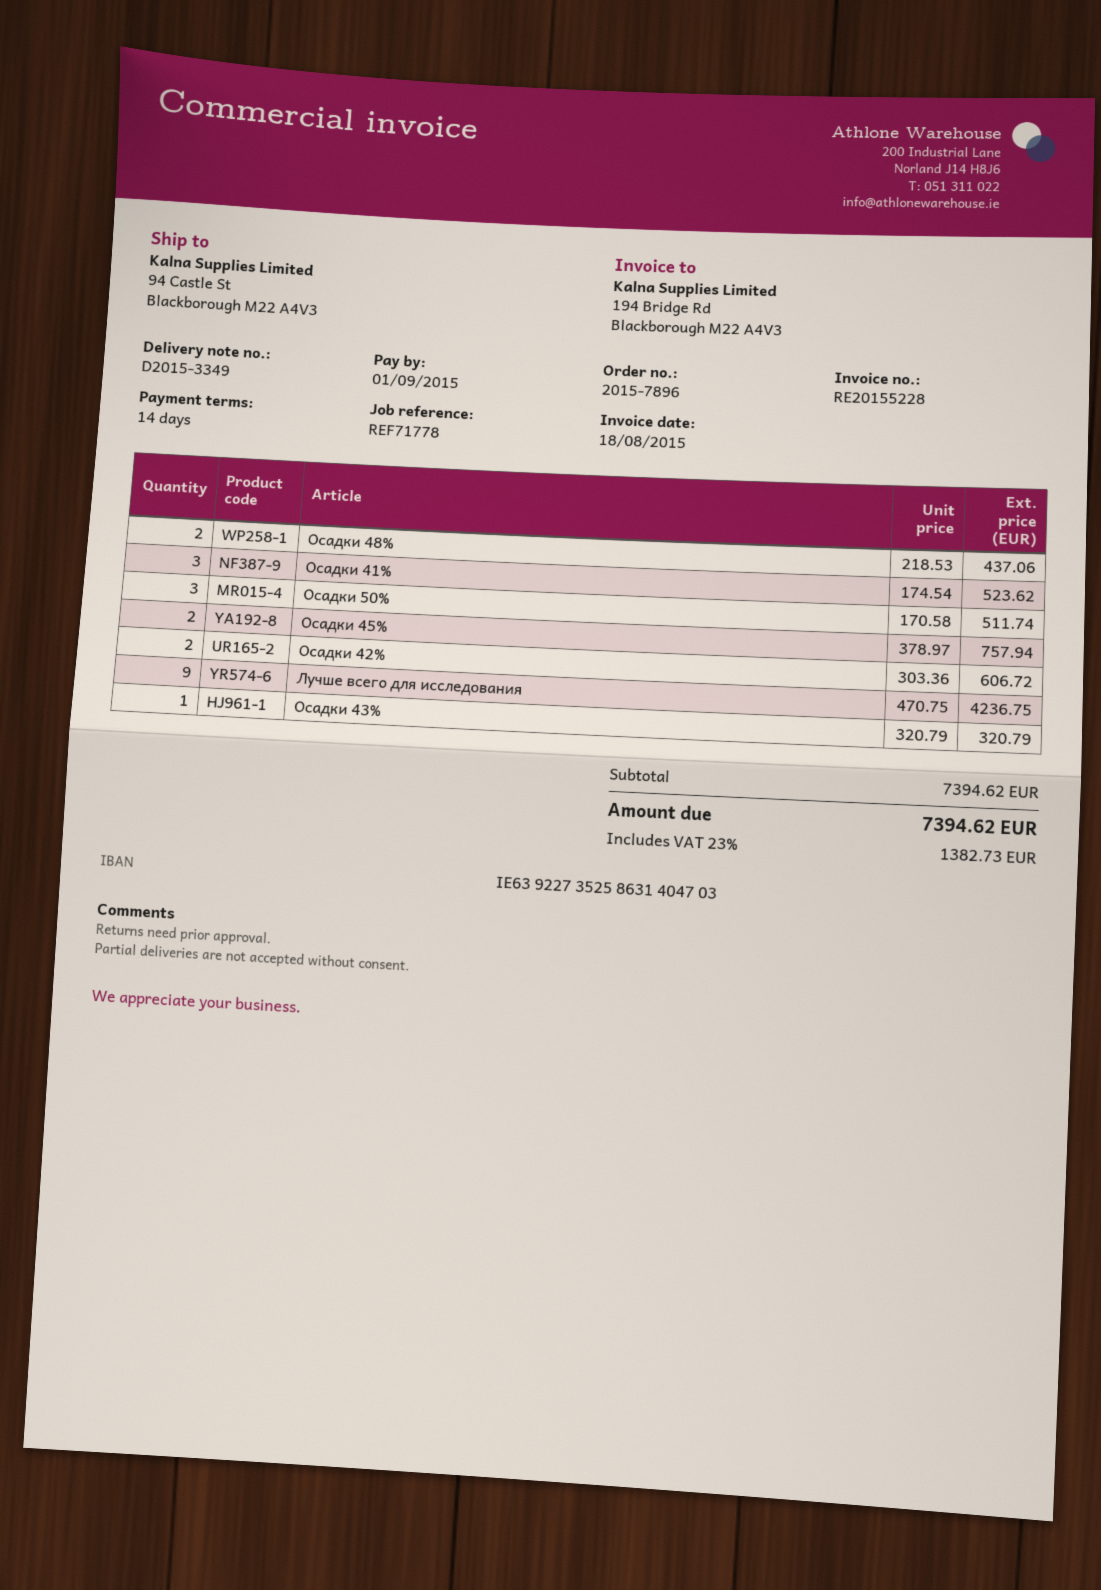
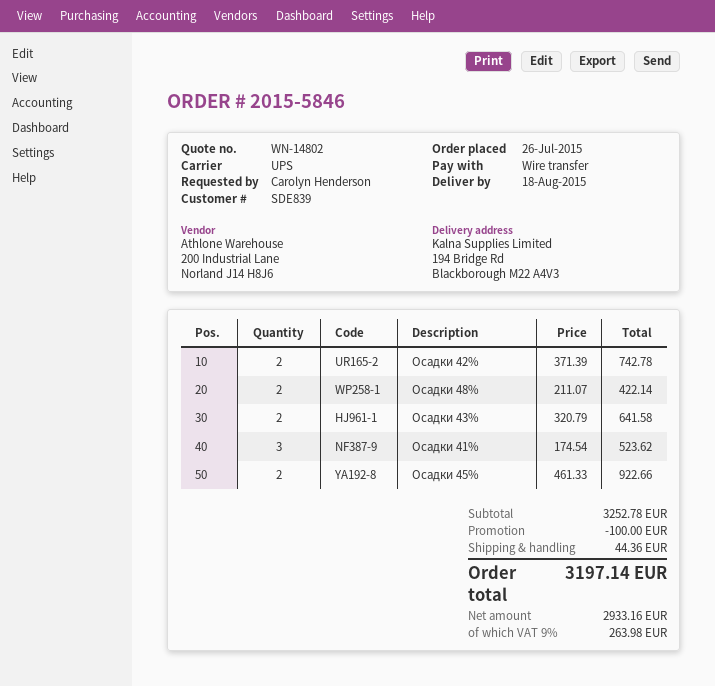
order number: 2015-7896 -> 2015-5846
ship to: 94 Castle St, Blackborough M22 A4V3 -> 194 Bridge Rd, Blackborough M22 A4V3
Осадки 48%: 2 x 218.53 = 437.06 -> 2 x 211.07 = 422.14
Осадки 50%: 3 x 170.58 = 511.74 -> none
Осадки 45%: 2 x 378.97 = 757.94 -> 2 x 461.33 = 922.66
Осадки 42%: 2 x 303.36 = 606.72 -> 2 x 371.39 = 742.78
Лучше всего для исследования: 9 x 470.75 = 4236.75 -> none
Осадки 43%: 1 x 320.79 = 320.79 -> 2 x 320.79 = 641.58
subtotal: 7394.62 -> 3252.78
discount: none -> 100.00
shipping: none -> 44.36
tax: 23% = 1382.73 -> 9% = 263.98
total: 7394.62 -> 3197.14

